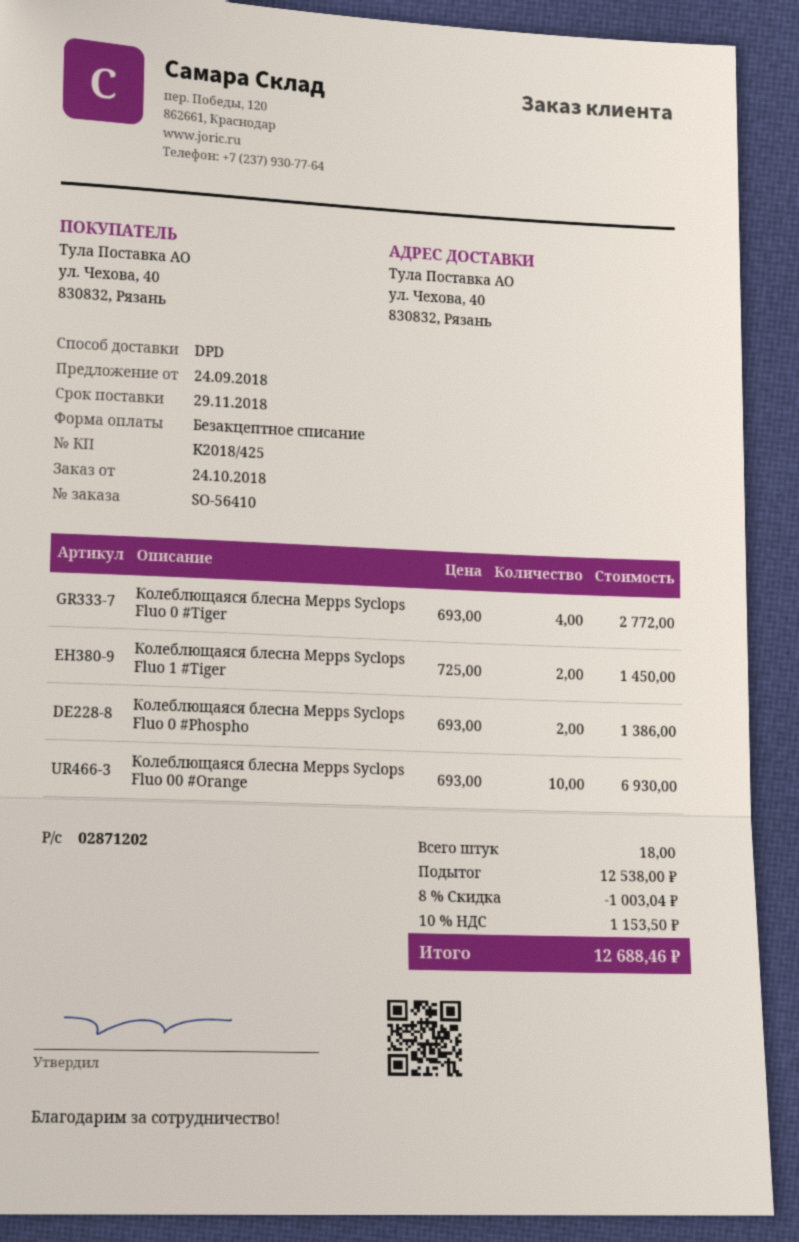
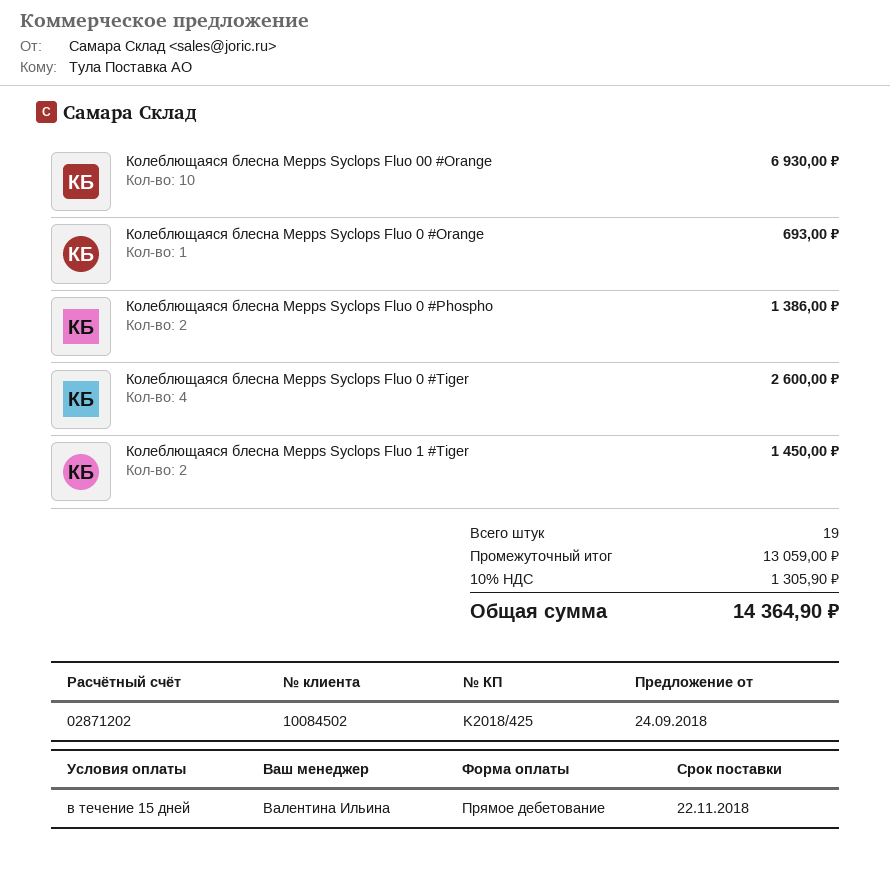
delivery date: 2018-11-29 -> 2018-11-22
Колеблющаяся блесна Mepps Syclops Fluo 0 #Tiger: 4 for 2772.00 -> 4 for 2600.00
Колеблющаяся блесна Mepps Syclops Fluo 0 #Orange: none -> 1 for 693.00
total quantity: 18 -> 19
subtotal: 12538.00 -> 13059.00
discount: 8% = 1003.04 -> none
tax: 10% = 1153.50 -> 10% = 1305.90
total: 12688.46 -> 14364.90

